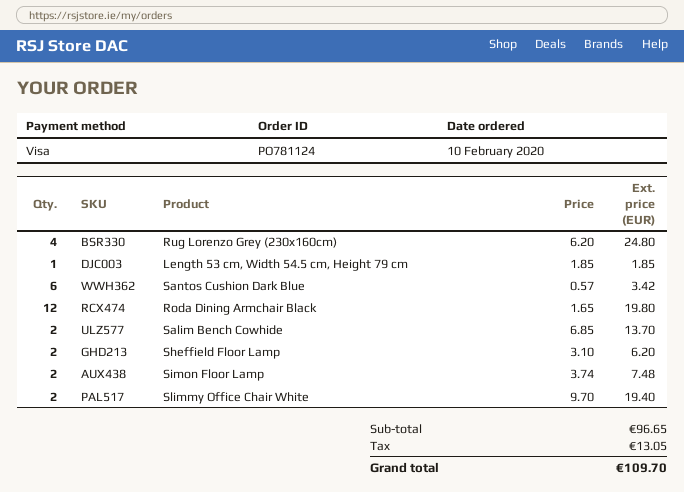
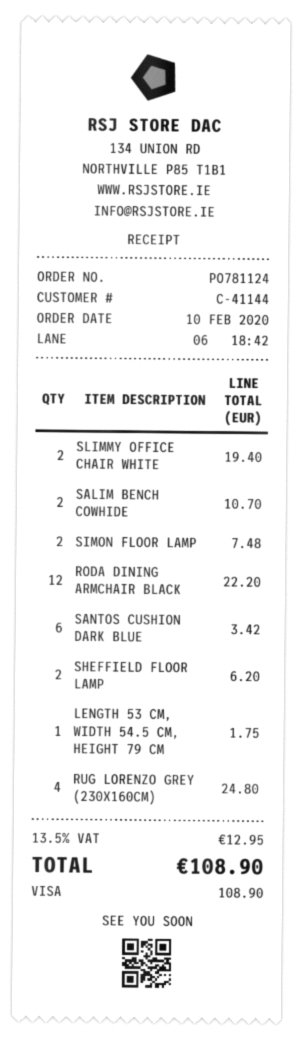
Length 53 cm, Width 54.5 cm, Height 79 cm: 1 for 1.85 -> 1 for 1.75
Roda Dining Armchair Black: 12 for 19.80 -> 12 for 22.20
Salim Bench Cowhide: 2 for 13.70 -> 2 for 10.70
tax: 13.05 -> 12.95
total: 109.70 -> 108.90

